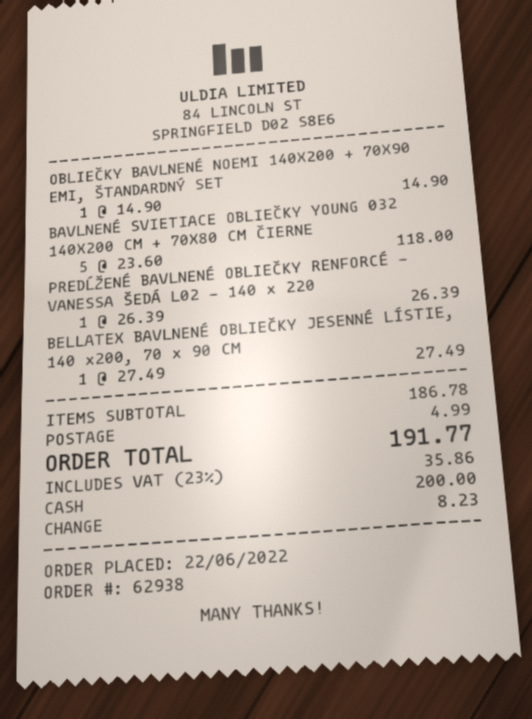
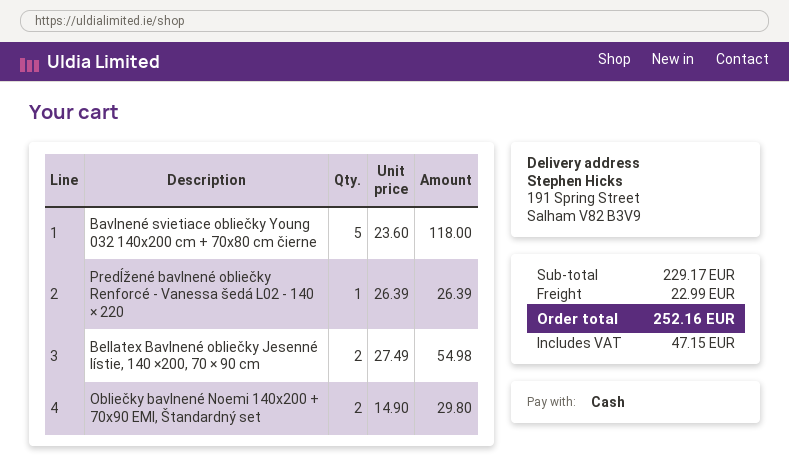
OBLIEČKY BAVLNENÉ NOEMI 140X200 + 70X90 EMI, ŠTANDARDNÝ SET: 1 x 14.90 = 14.90 -> 2 x 14.90 = 29.80
BELLATEX BAVLNENÉ OBLIEČKY JESENNÉ LÍSTIE, 140 ×200, 70 × 90 CM: 1 x 27.49 = 27.49 -> 2 x 27.49 = 54.98
subtotal: 186.78 -> 229.17
shipping: 4.99 -> 22.99
tax: 35.86 -> 47.15
total: 191.77 -> 252.16

